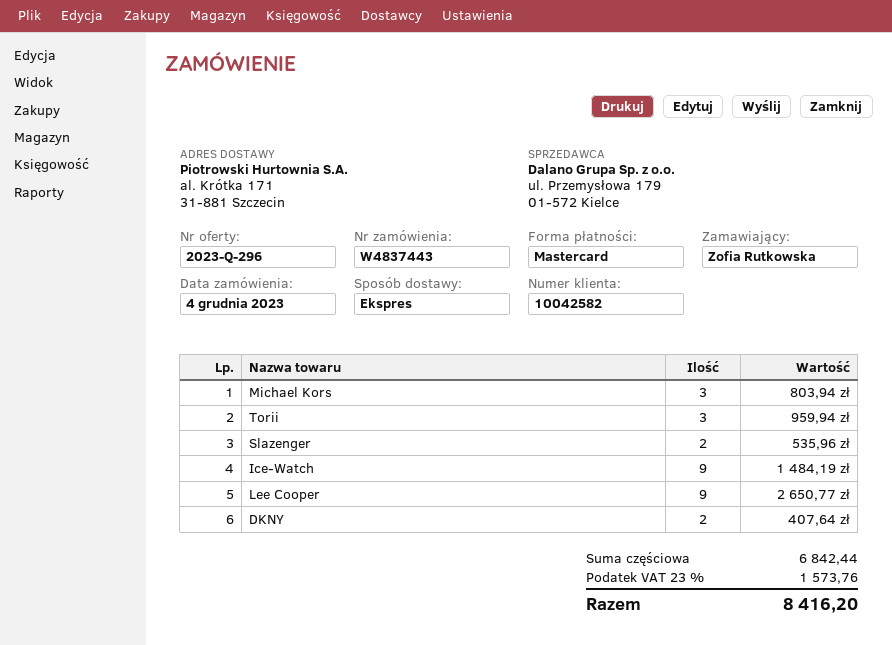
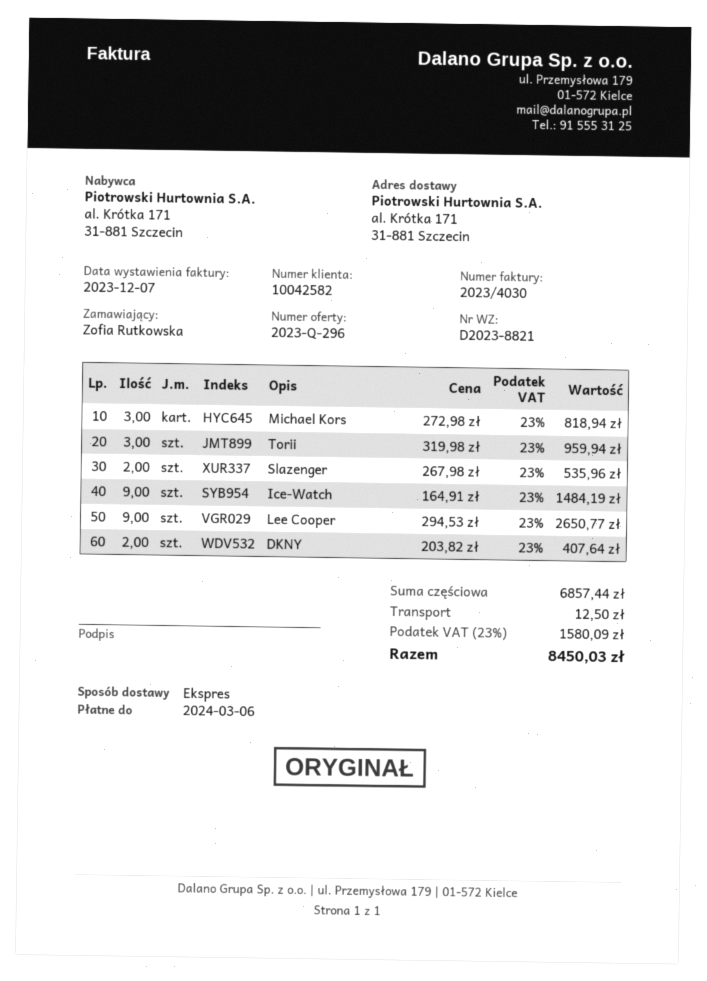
Michael Kors: 3 for 803.94 -> 3 for 818.94
subtotal: 6842.44 -> 6857.44
shipping: none -> 12.50
tax: 23% = 1573.76 -> 23% = 1580.09
total: 8416.20 -> 8450.03

